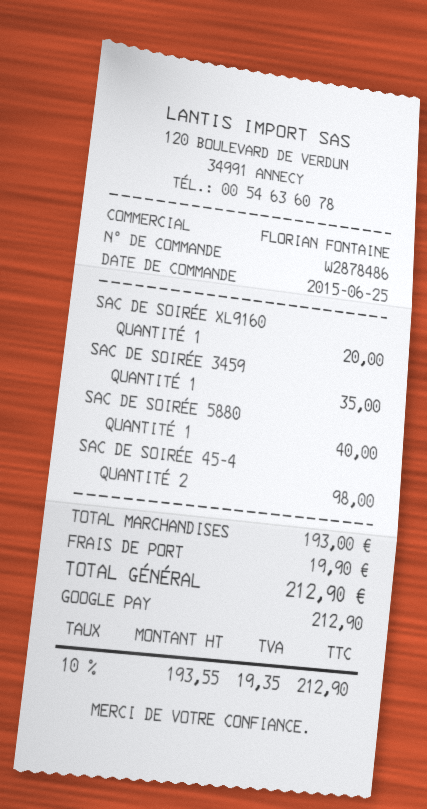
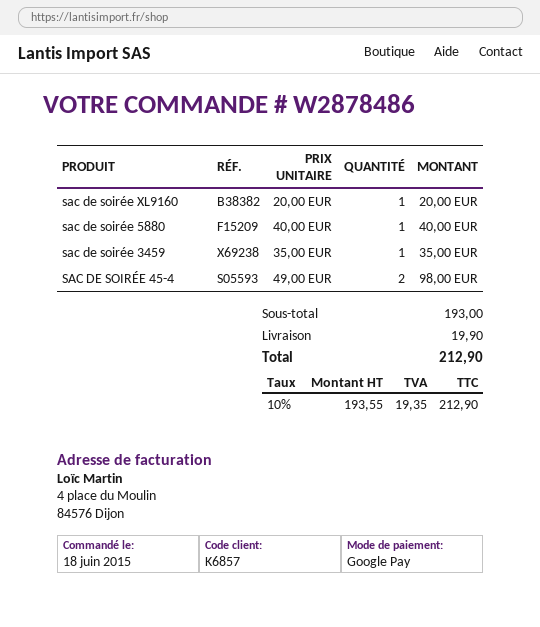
order date: 2015-06-25 -> 2015-06-18

